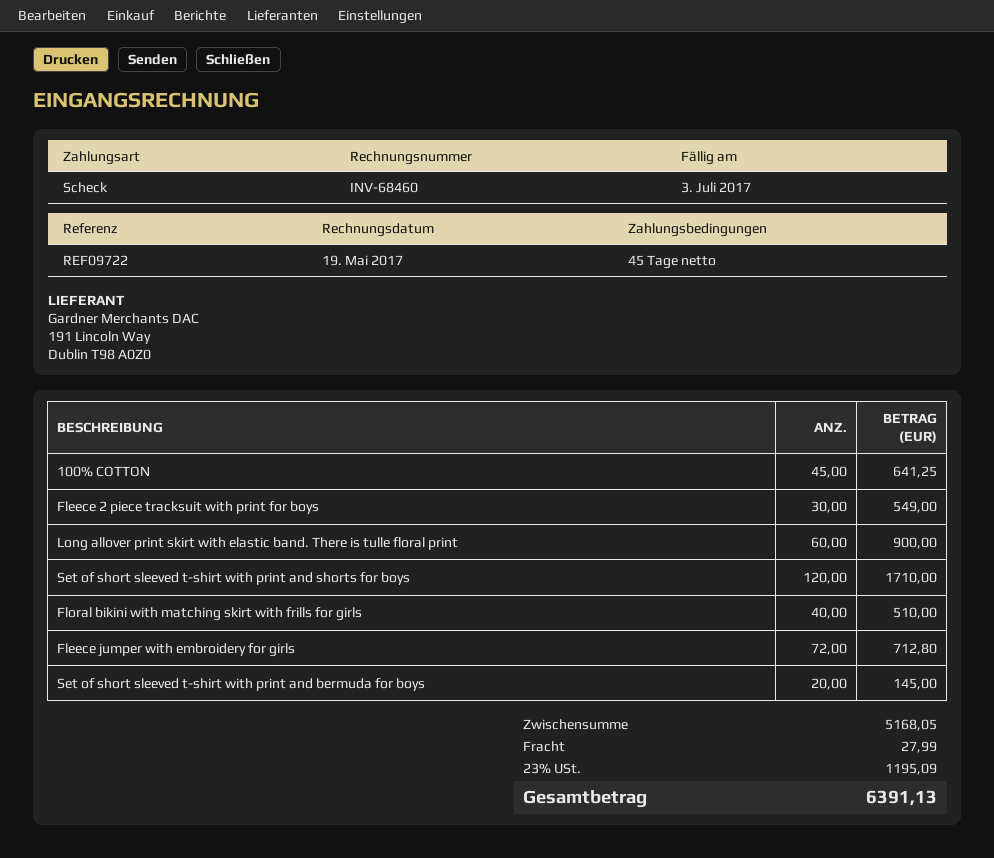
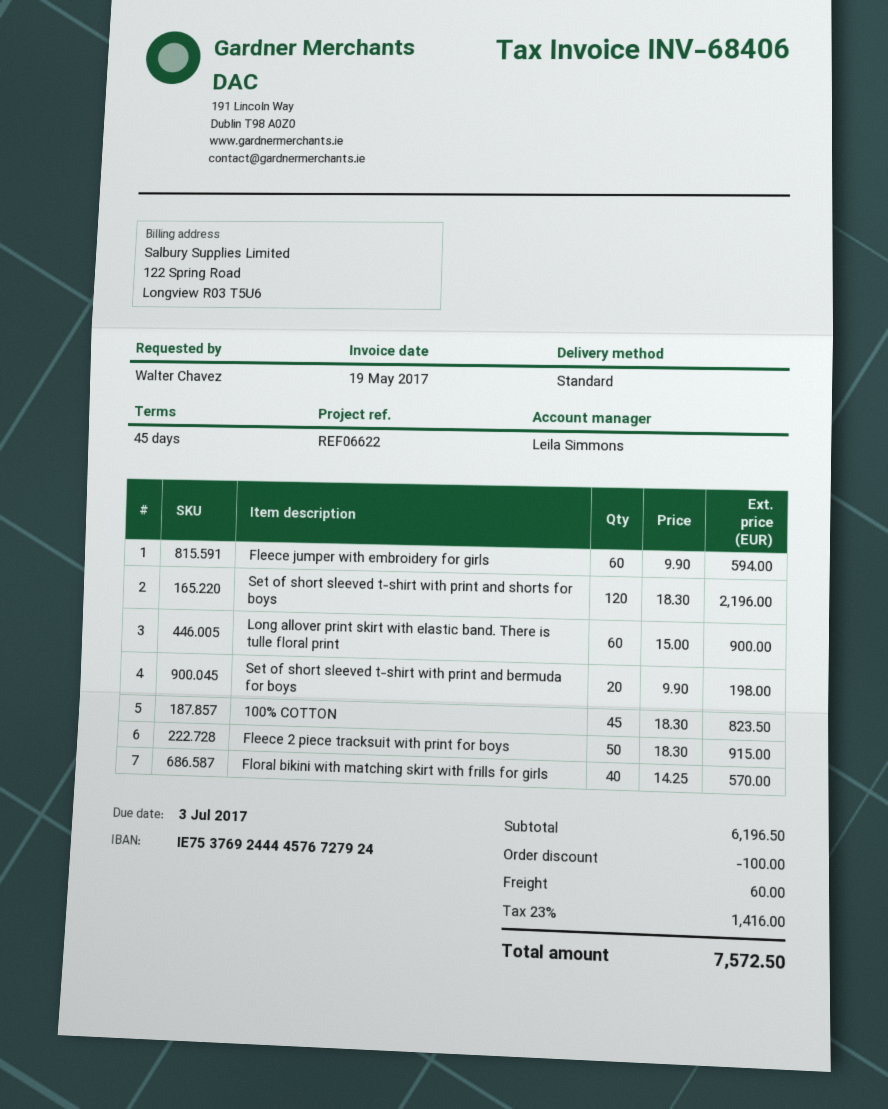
invoice number: INV-68460 -> INV-68406
reference: REF09722 -> REF06622
100% COTTON: 45 for 641.25 -> 45 for 823.50
Fleece 2 piece tracksuit with print for boys: 30 for 549.00 -> 50 for 915.00
Set of short sleeved t-shirt with print and shorts for boys: 120 for 1710.00 -> 120 for 2196.00
Floral bikini with matching skirt with frills for girls: 40 for 510.00 -> 40 for 570.00
Fleece jumper with embroidery for girls: 72 for 712.80 -> 60 for 594.00
Set of short sleeved t-shirt with print and bermuda for boys: 20 for 145.00 -> 20 for 198.00
subtotal: 5168.05 -> 6196.50
discount: none -> 100.00
shipping: 27.99 -> 60.00
tax: 23% = 1195.09 -> 23% = 1416.00
total: 6391.13 -> 7572.50

